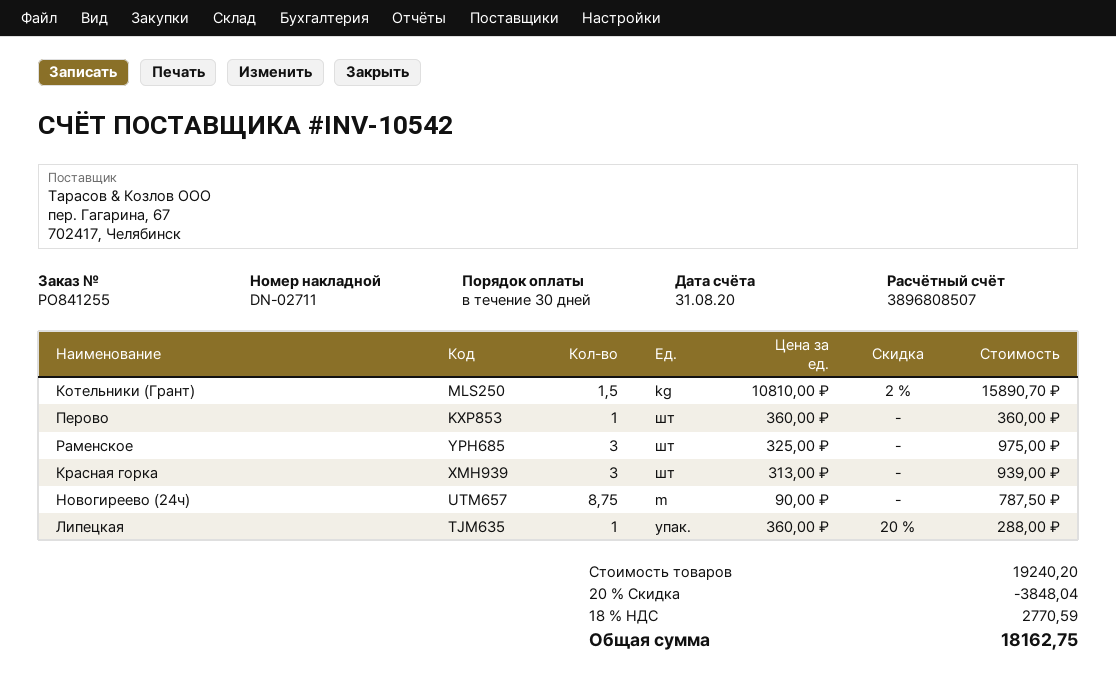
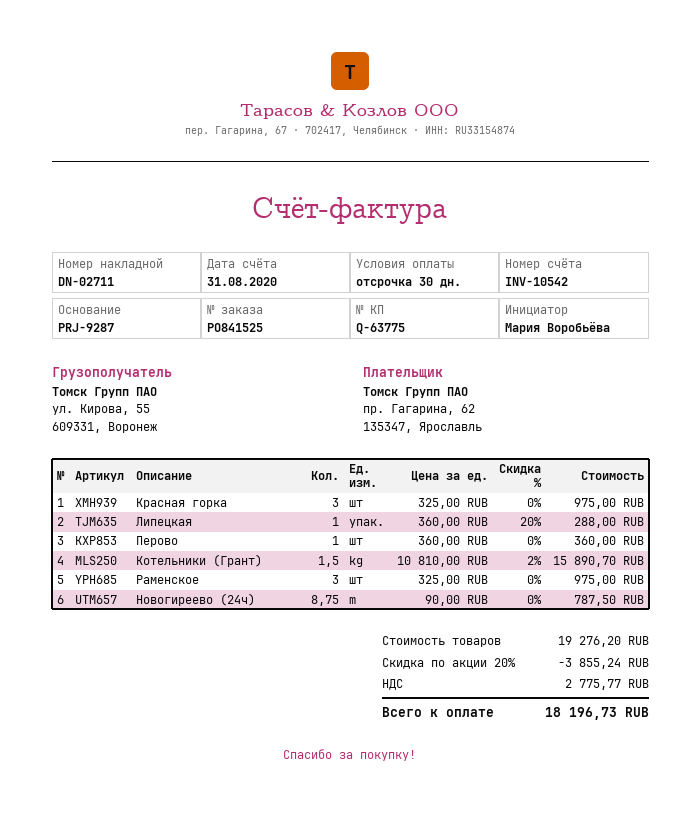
order number: PO841255 -> PO841525
Красная горка: 3 x 313.00 = 939.00 -> 3 x 325.00 = 975.00
subtotal: 19240.20 -> 19276.20
discount: 20% = 3848.04 -> 20% = 3855.24
tax: 2770.59 -> 2775.77
total: 18162.75 -> 18196.73

